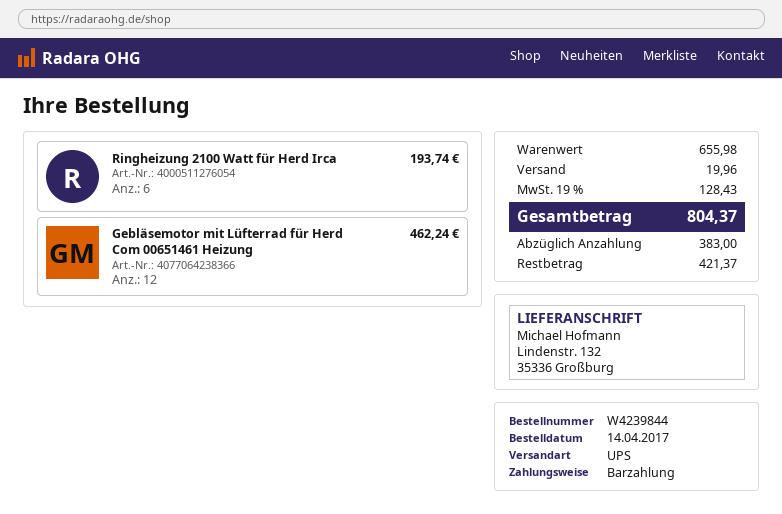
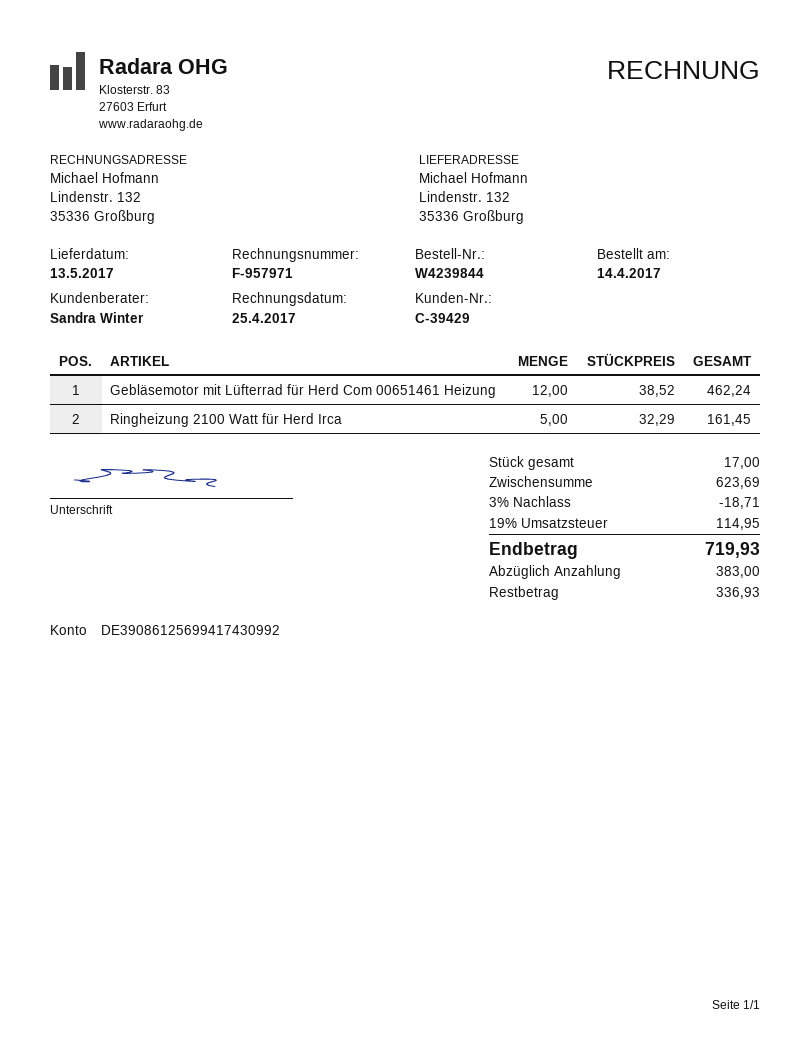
Ringheizung 2100 Watt für Herd Irca: 6 for 193.74 -> 5 for 161.45
subtotal: 655.98 -> 623.69
discount: none -> 3% = 18.71
shipping: 19.96 -> none
tax: 19% = 128.43 -> 19% = 114.95
total: 804.37 -> 719.93
balance: 421.37 -> 336.93

